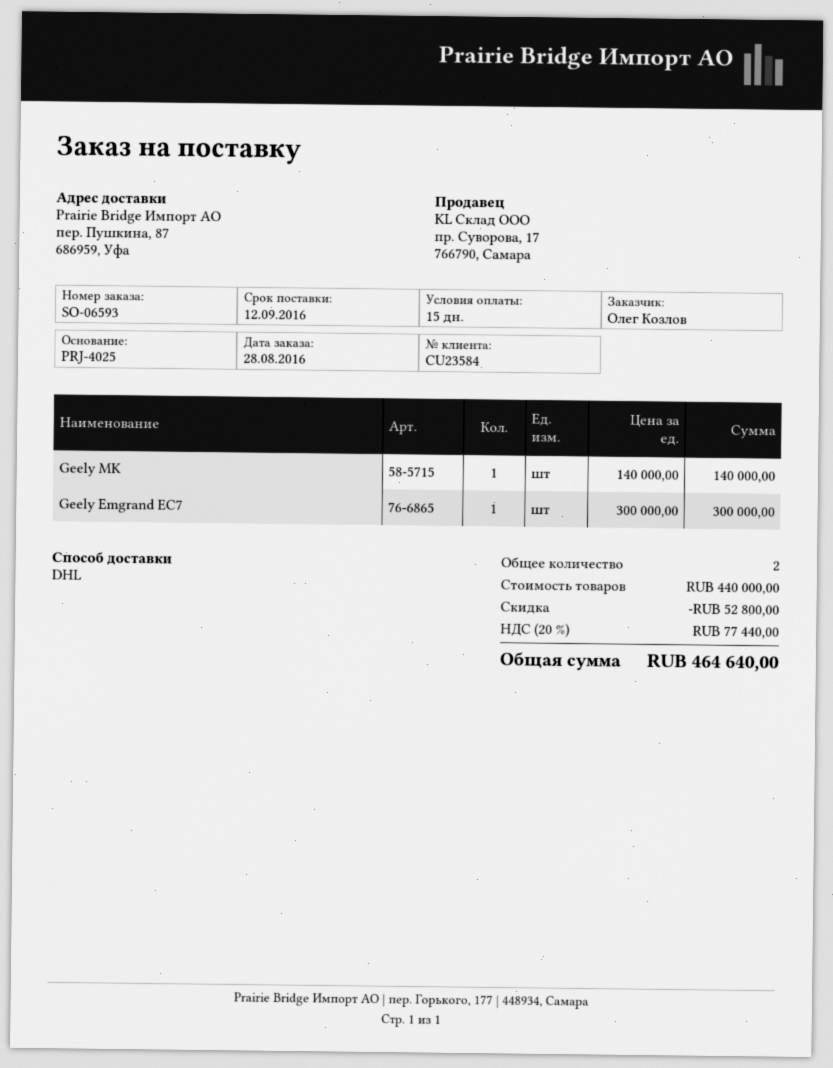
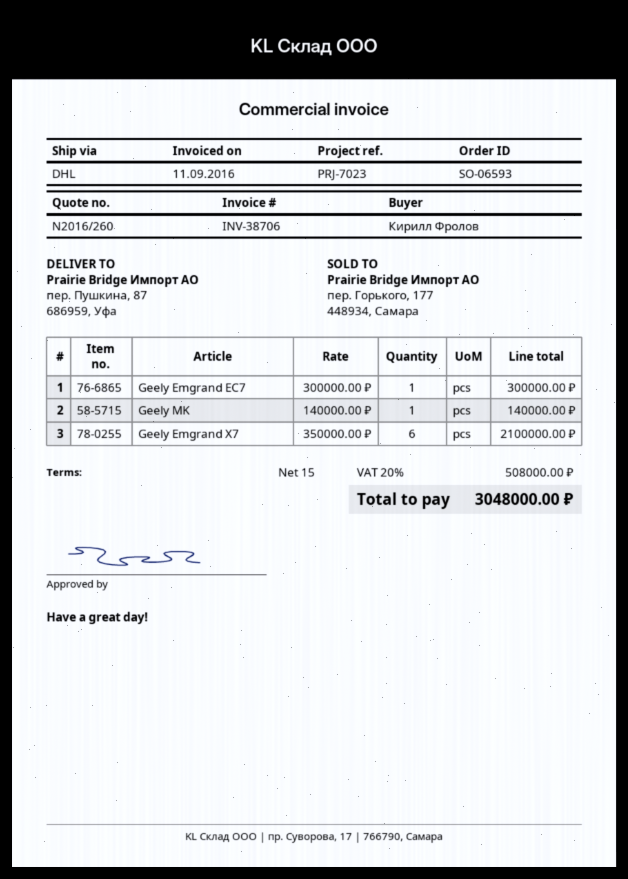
reference: PRJ-4025 -> PRJ-7023
ordered by: Олег Козлов -> Кирилл Фролов
Geely Emgrand X7: none -> 6 x 350000.00 = 2100000.00
discount: 52800.00 -> none
tax: 20% = 77440.00 -> 20% = 508000.00
total: 464640.00 -> 3048000.00

